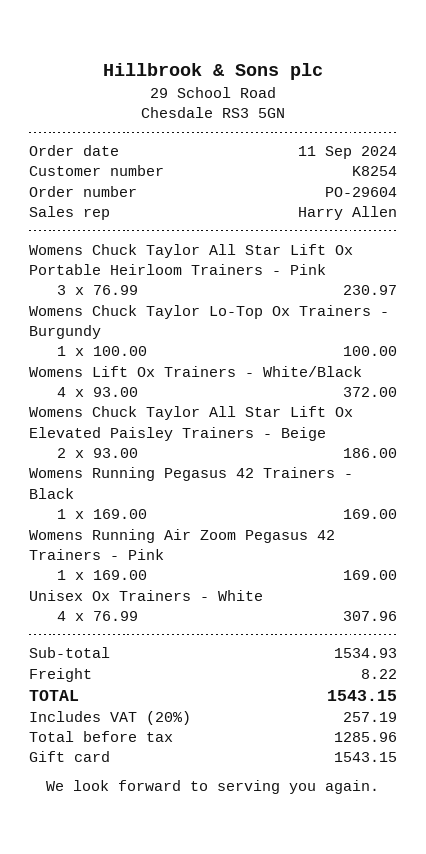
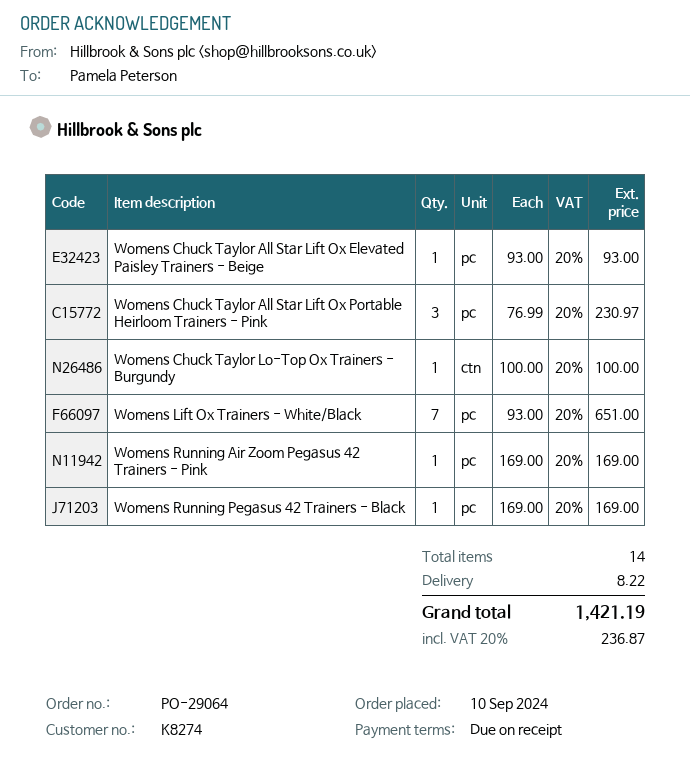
order number: PO-29604 -> PO-29064
order date: 2024-09-11 -> 2024-09-10
customer number: K8254 -> K8274
Womens Lift Ox Trainers - White/Black: 4 x 93.00 = 372.00 -> 7 x 93.00 = 651.00
Womens Chuck Taylor All Star Lift Ox Elevated Paisley Trainers - Beige: 2 x 93.00 = 186.00 -> 1 x 93.00 = 93.00
Unisex Ox Trainers - White: 4 x 76.99 = 307.96 -> none
tax: 20% = 257.19 -> 20% = 236.87
total: 1543.15 -> 1421.19

